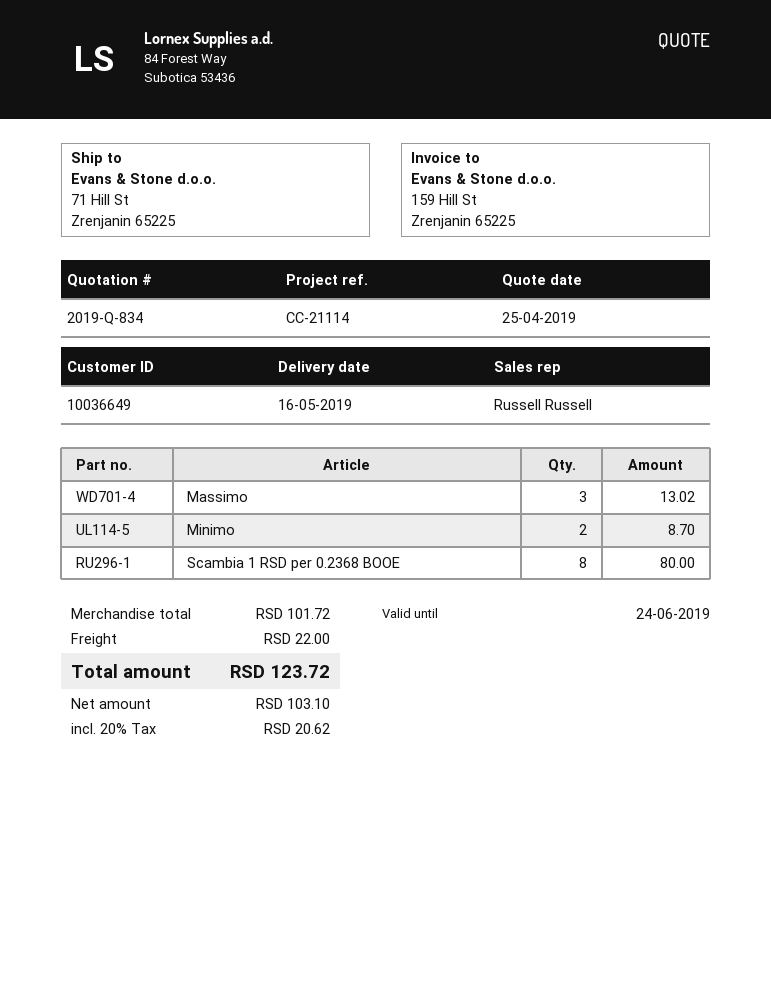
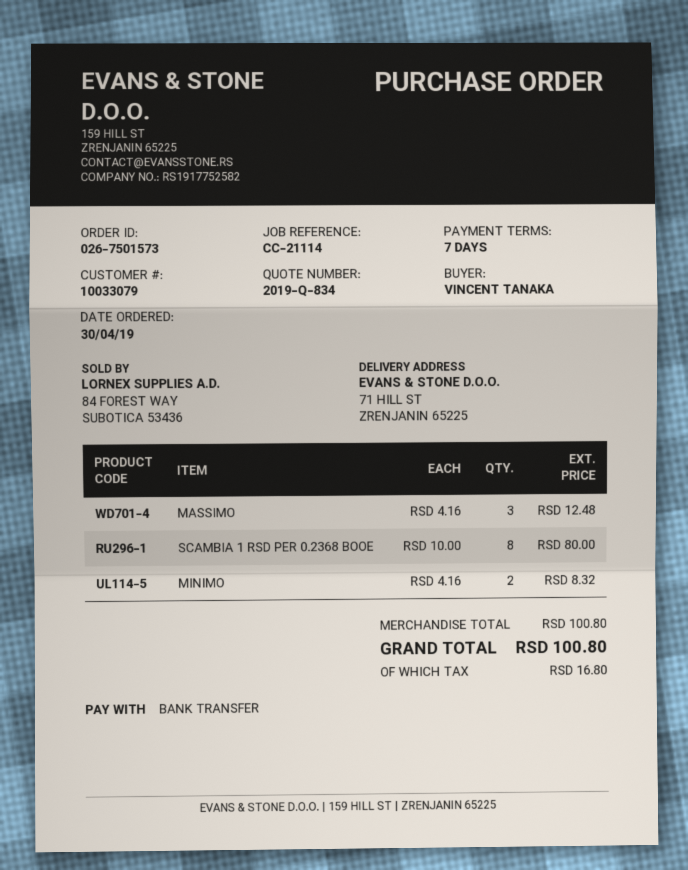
customer number: 10036649 -> 10033079
Massimo: 3 for 13.02 -> 3 for 12.48
Minimo: 2 for 8.70 -> 2 for 8.32
subtotal: 101.72 -> 100.80
shipping: 22.00 -> none
tax: 20.62 -> 16.80
total: 123.72 -> 100.80

